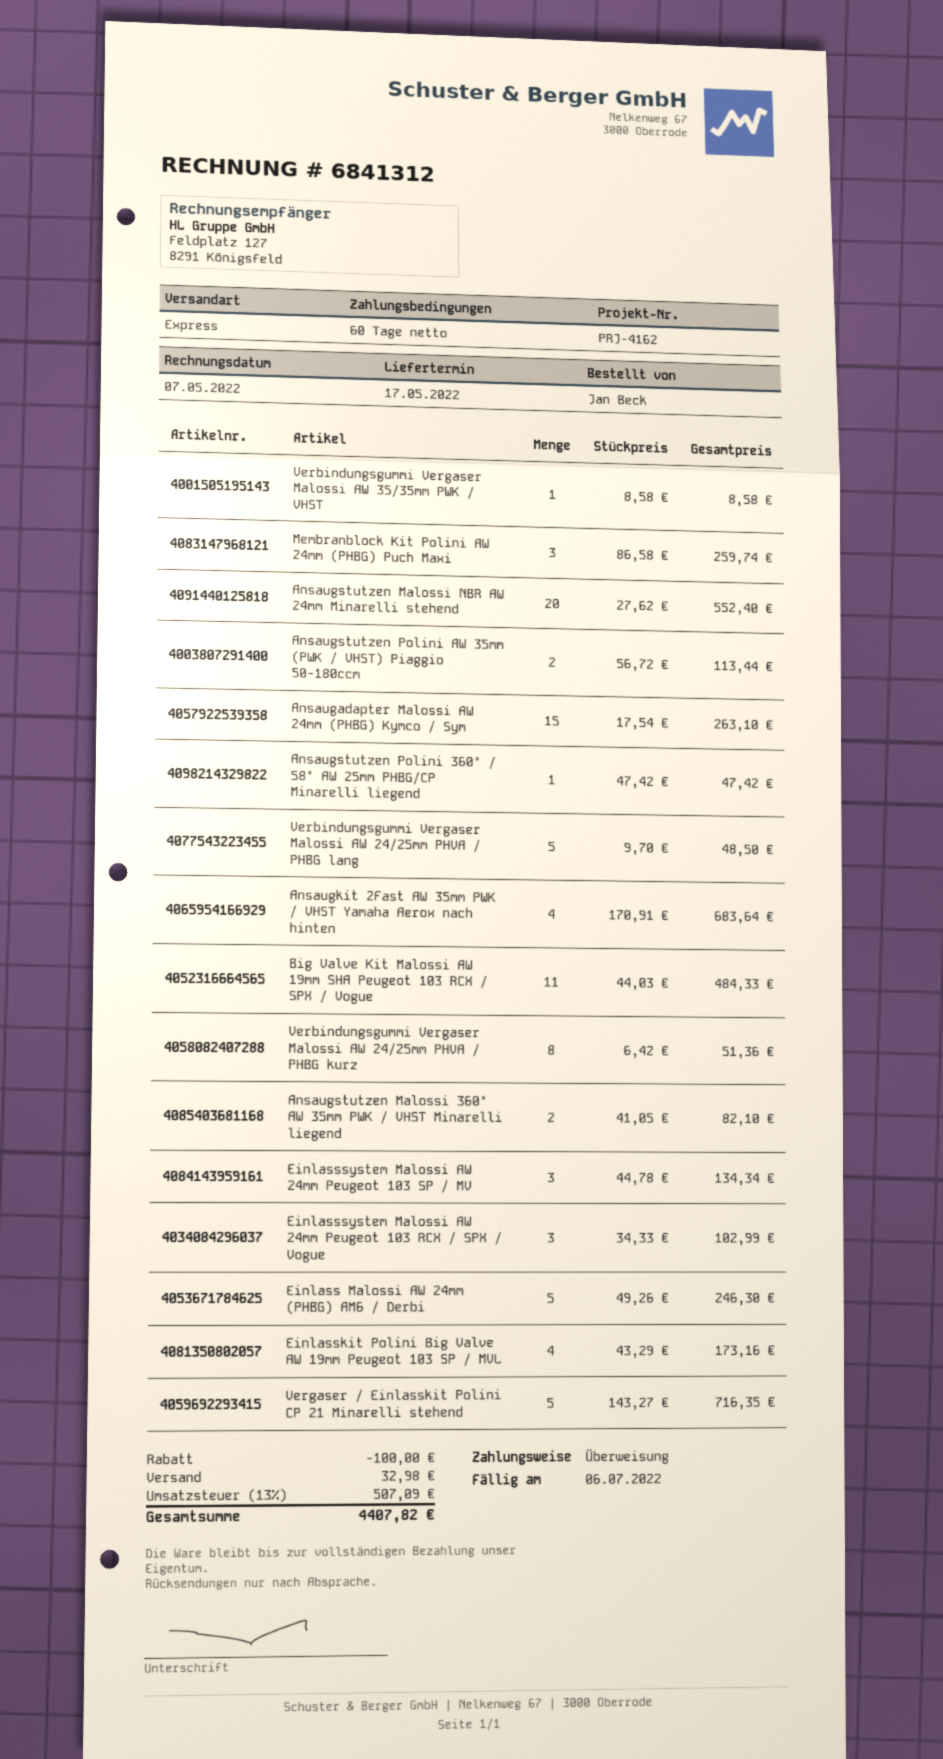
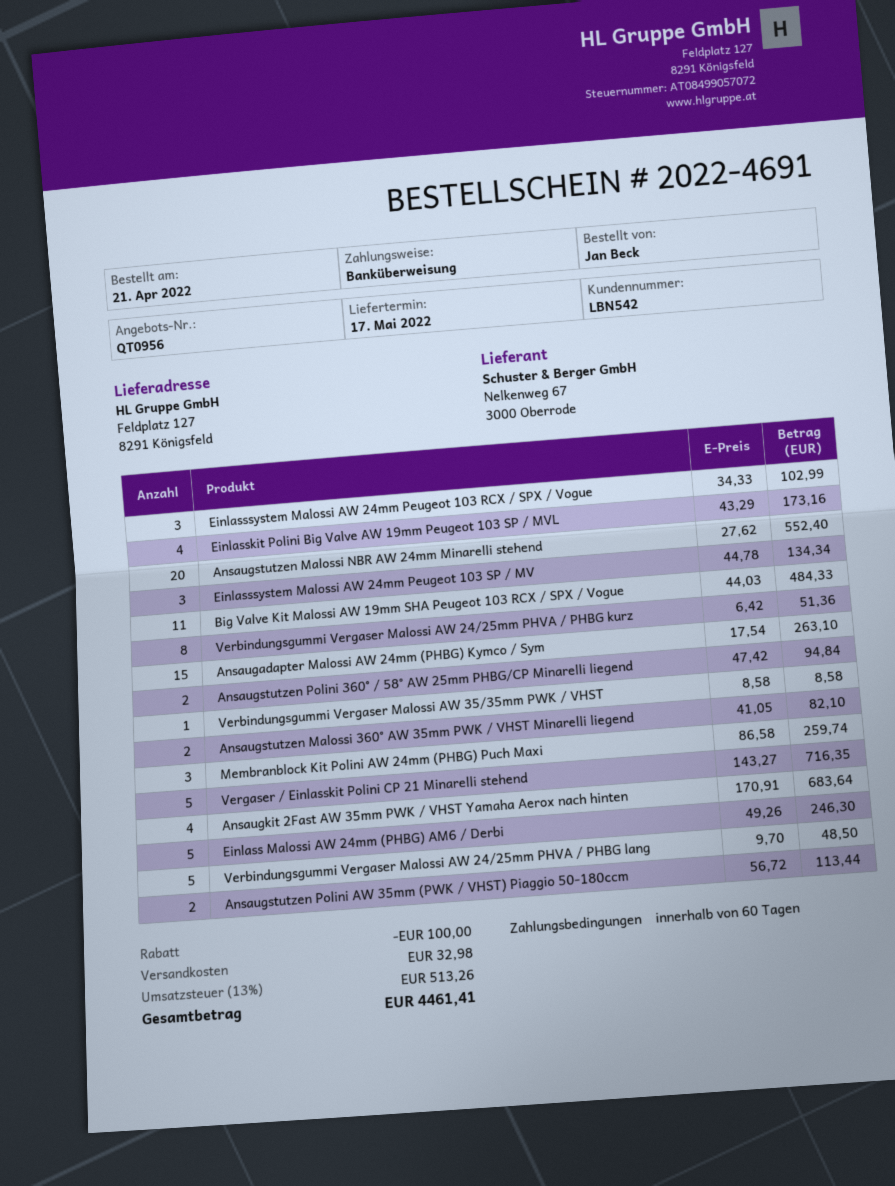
Ansaugstutzen Polini 360° / 58° AW 25mm PHBG/CP Minarelli liegend: 1 x 47.42 = 47.42 -> 2 x 47.42 = 94.84
tax: 13% = 507.09 -> 13% = 513.26
total: 4407.82 -> 4461.41

